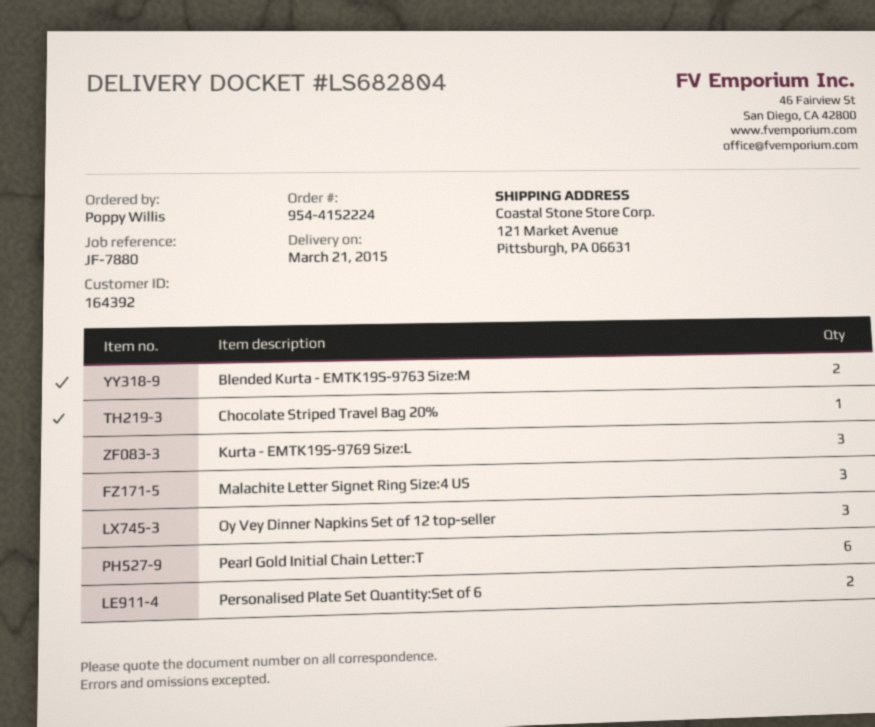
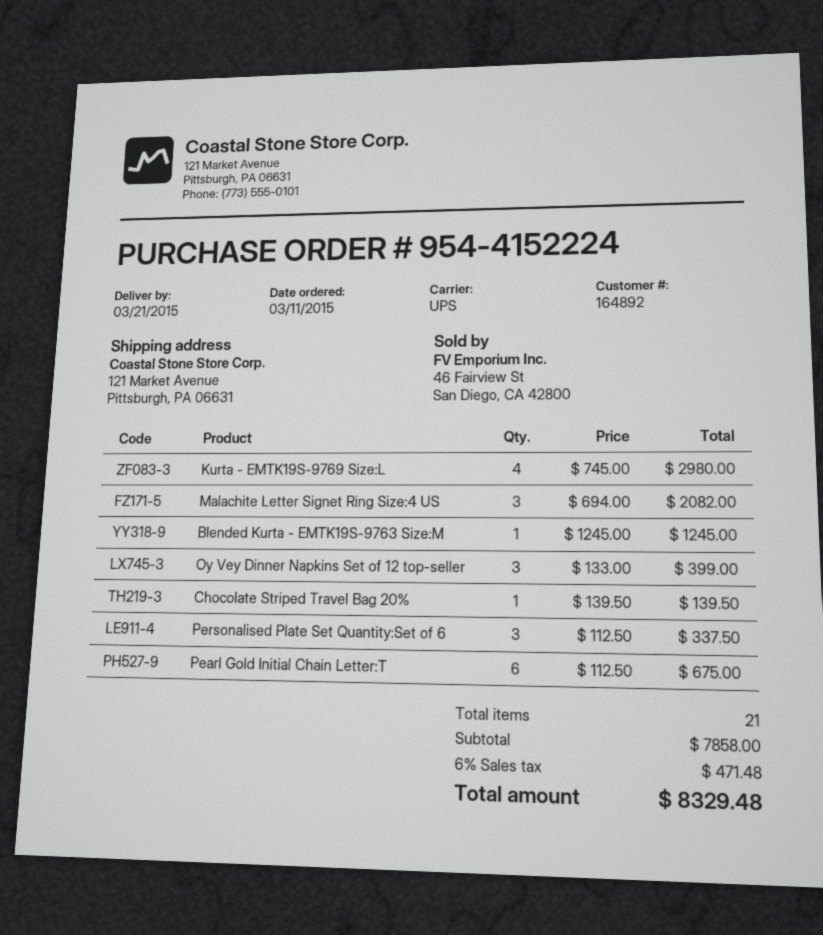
customer number: 164392 -> 164892
Blended Kurta - EMTK19S-9763 Size:M: 2 -> 1
Kurta - EMTK19S-9769 Size:L: 3 -> 4
Personalised Plate Set Quantity:Set of 6: 2 -> 3

